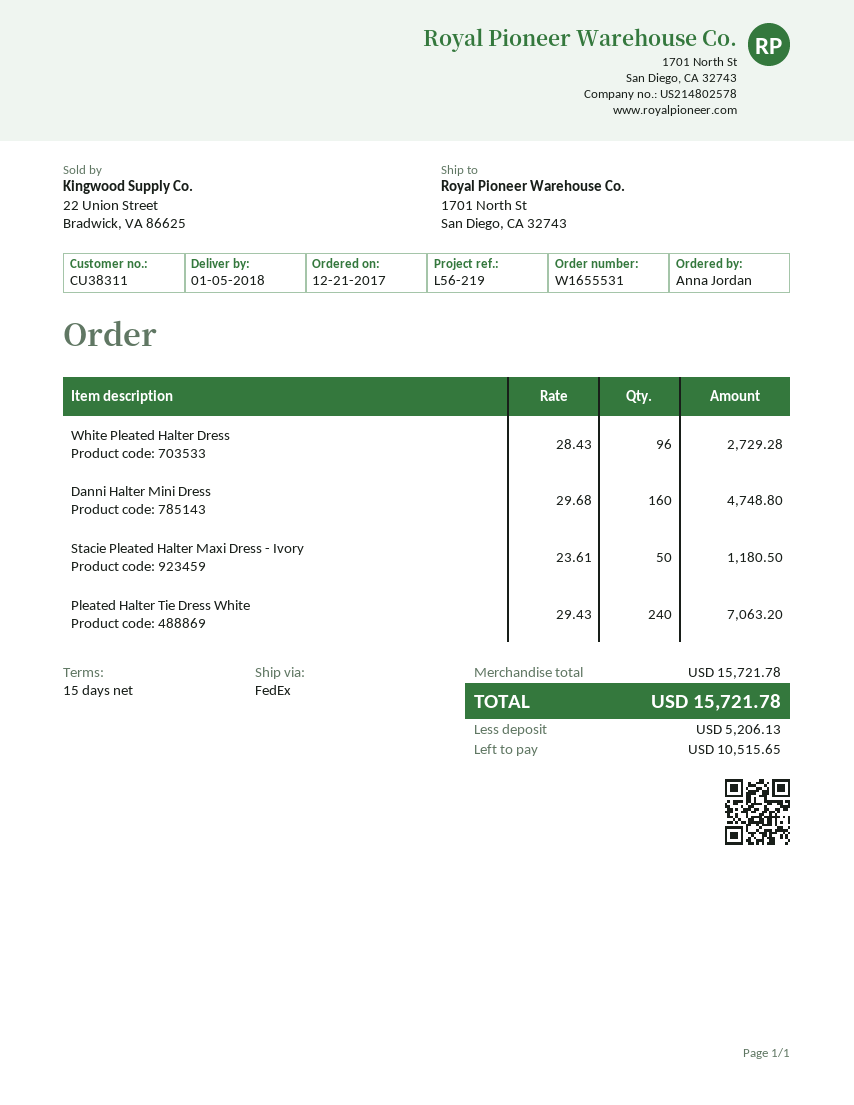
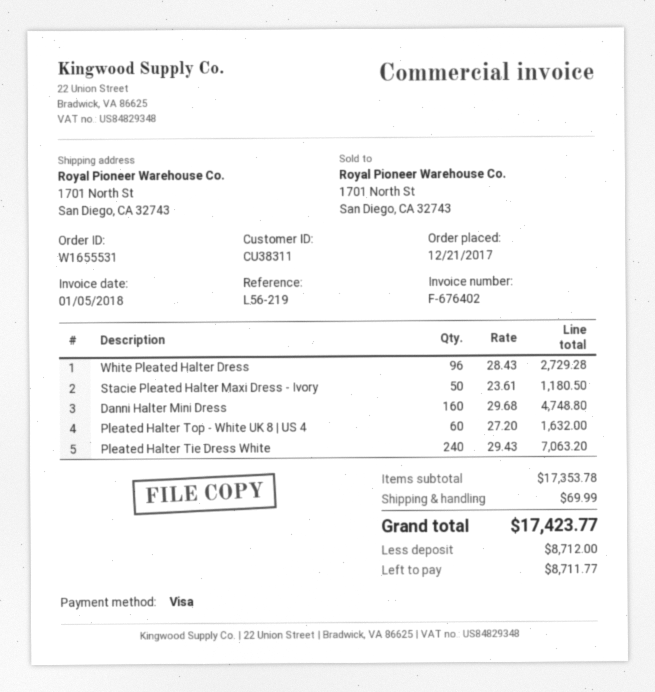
Pleated Halter Top - White UK 8 | US 4: none -> 60 x 27.20 = 1632.00
subtotal: 15721.78 -> 17353.78
shipping: none -> 69.99
total: 15721.78 -> 17423.77
deposit: 5206.13 -> 8712.00
balance: 10515.65 -> 8711.77

